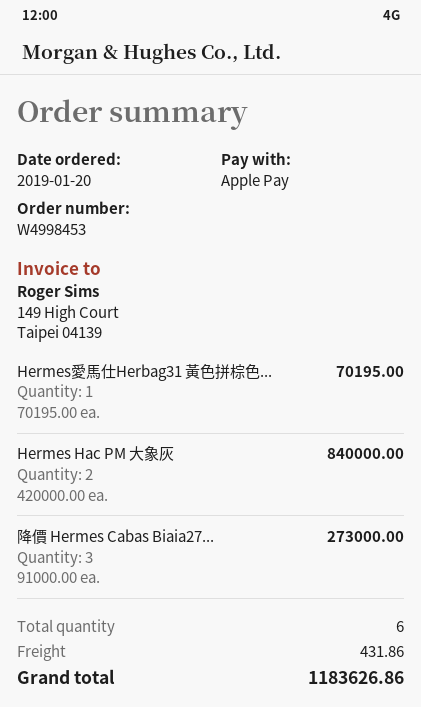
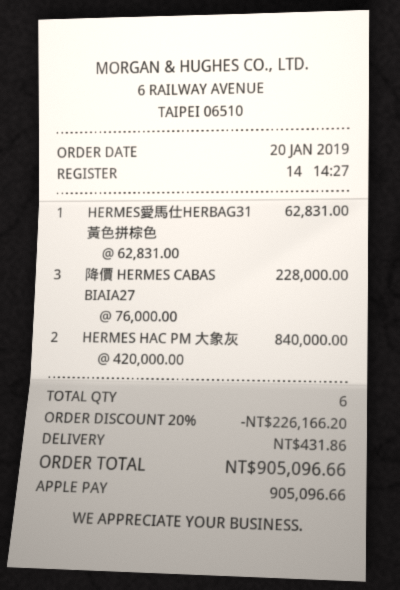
Hermes愛馬仕Herbag31 黃色拼棕色...: 1 x 70195.00 = 70195.00 -> 1 x 62831.00 = 62831.00
降價 Hermes Cabas Biaia27...: 3 x 91000.00 = 273000.00 -> 3 x 76000.00 = 228000.00
discount: none -> 20% = 226166.20
total: 1183626.86 -> 905096.66

